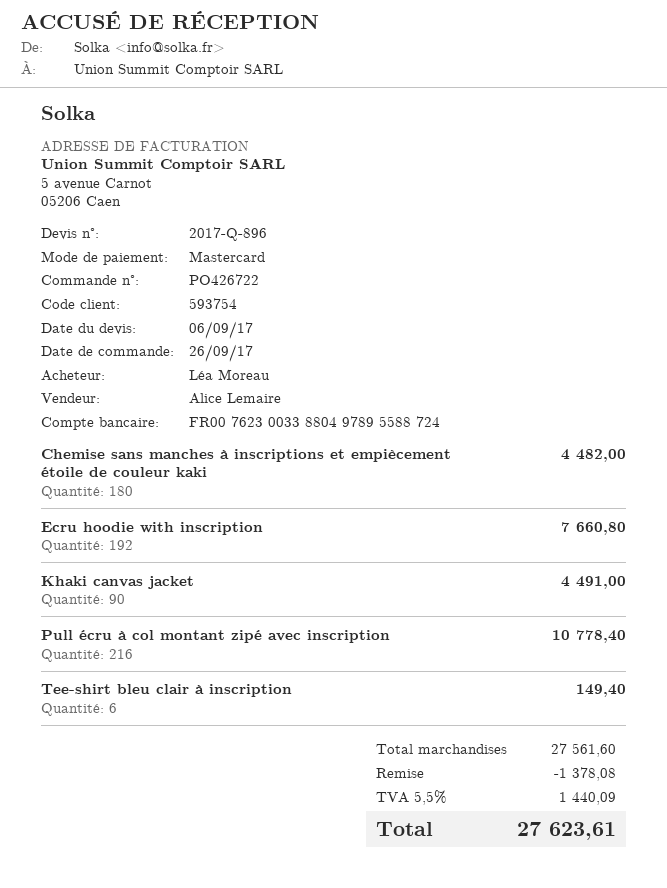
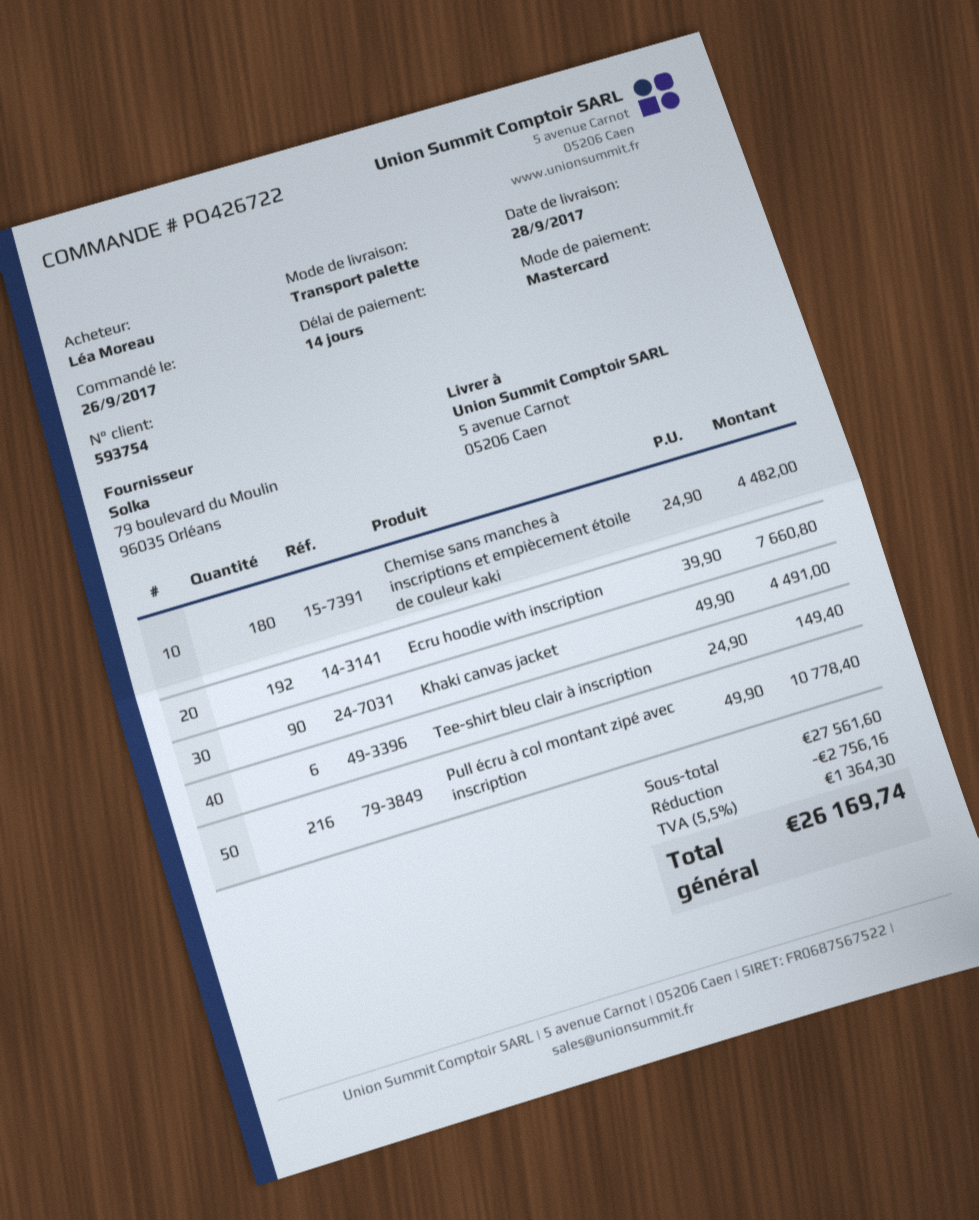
discount: 1378.08 -> 2756.16
tax: 5.5% = 1440.09 -> 5.5% = 1364.30
total: 27623.61 -> 26169.74

